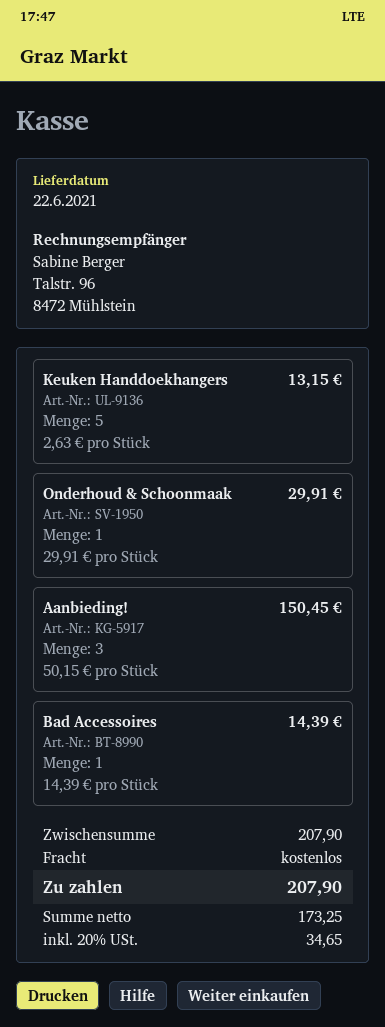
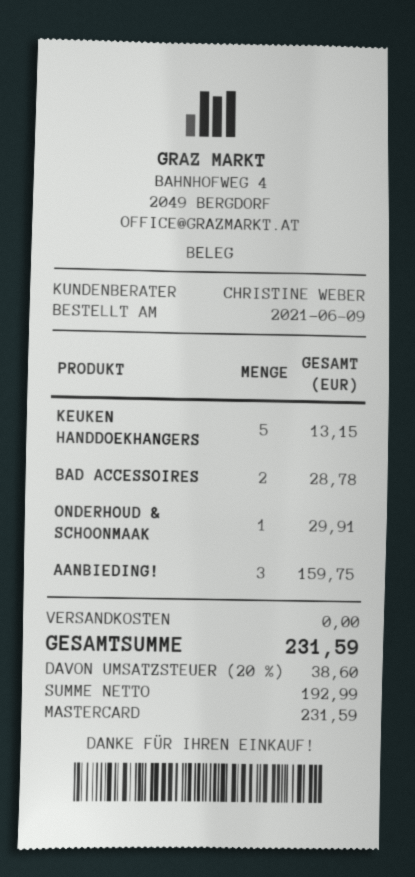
Aanbieding!: 3 for 150.45 -> 3 for 159.75
Bad Accessoires: 1 for 14.39 -> 2 for 28.78
net: 173.25 -> 192.99
tax: 20% = 34.65 -> 20% = 38.60
total: 207.90 -> 231.59

